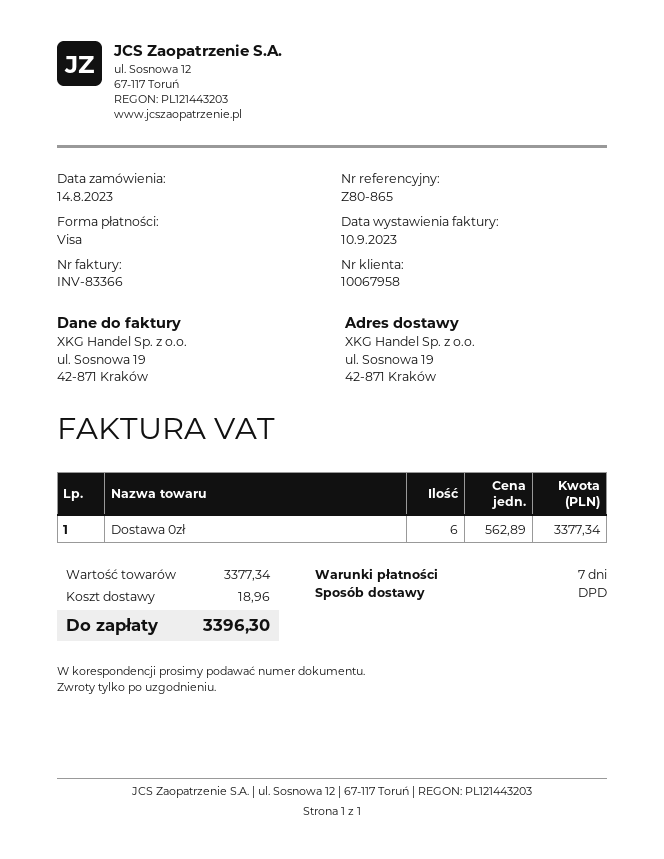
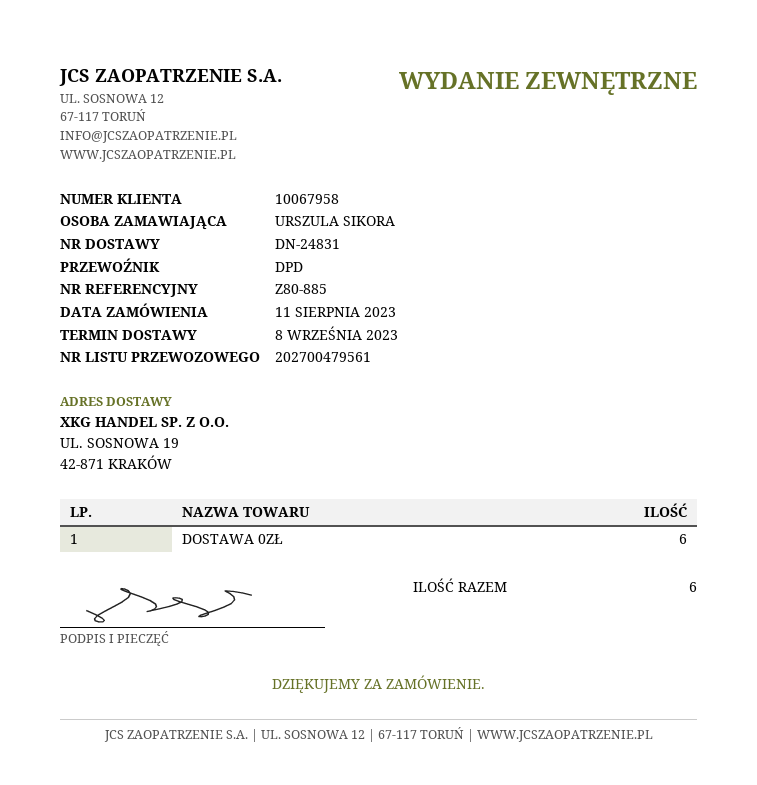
order date: 2023-08-14 -> 2023-08-11
reference: Z80-865 -> Z80-885

